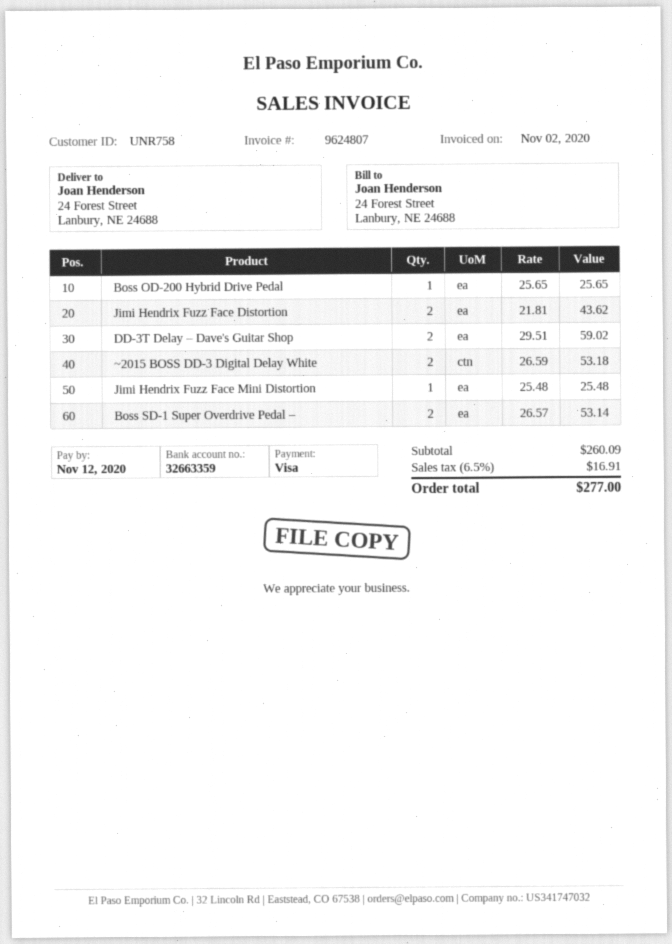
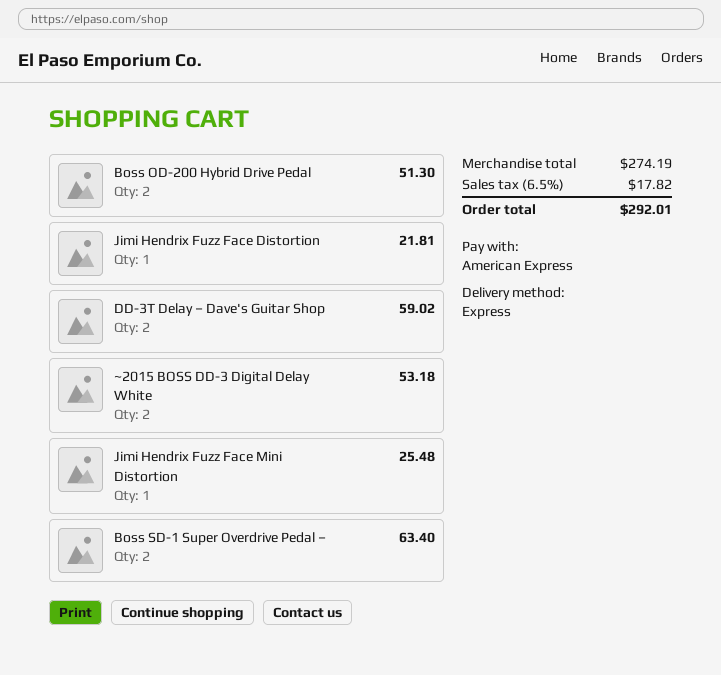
payment method: Visa -> American Express
Boss OD-200 Hybrid Drive Pedal: 1 for 25.65 -> 2 for 51.30
Jimi Hendrix Fuzz Face Distortion: 2 for 43.62 -> 1 for 21.81
Boss SD-1 Super Overdrive Pedal –: 2 for 53.14 -> 2 for 63.40
subtotal: 260.09 -> 274.19
tax: 6.5% = 16.91 -> 6.5% = 17.82
total: 277.00 -> 292.01

